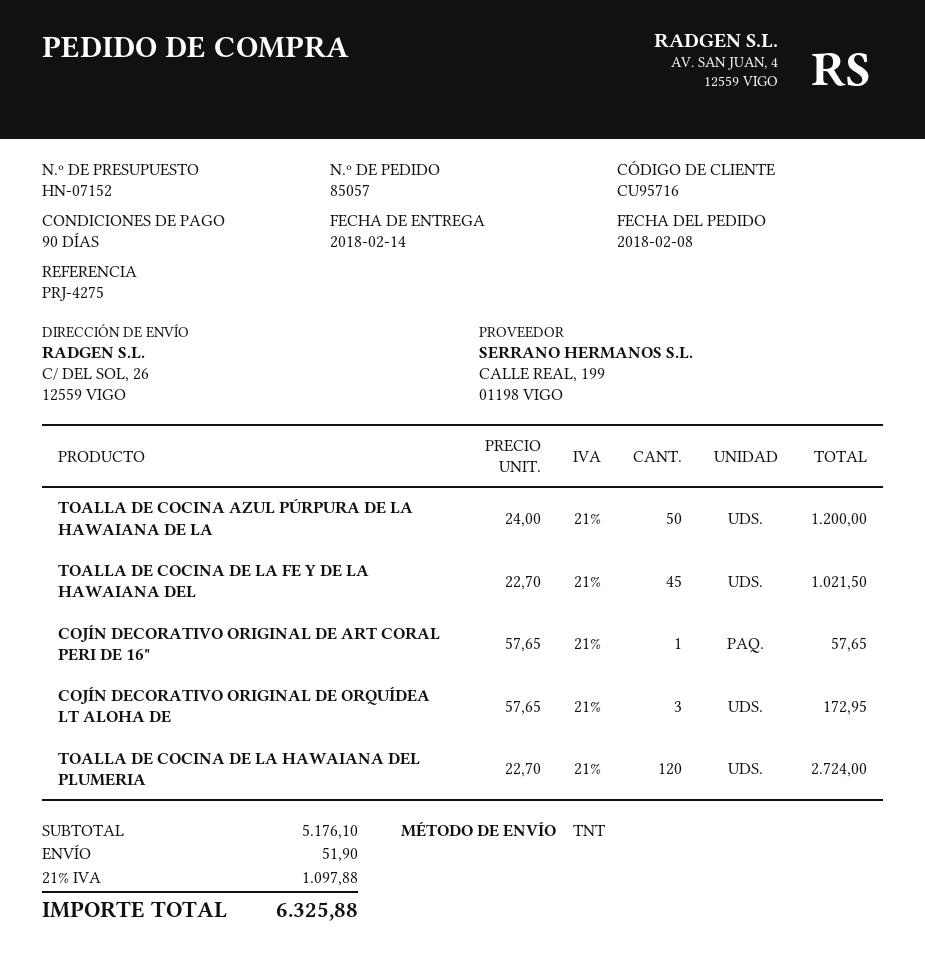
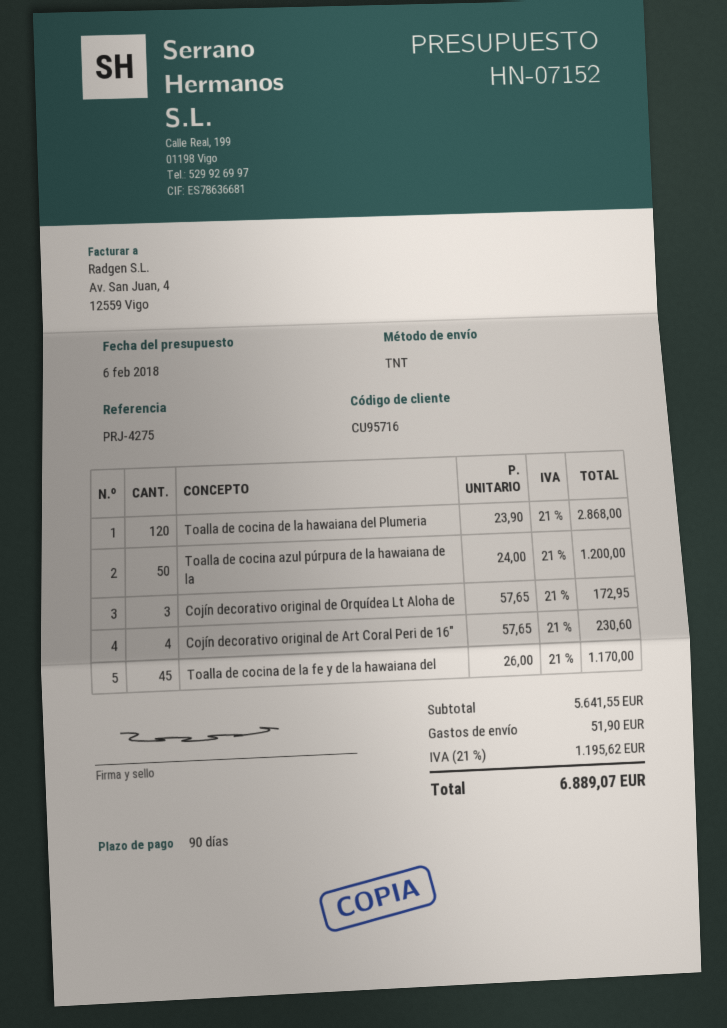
TOALLA DE COCINA DE LA FE Y DE LA HAWAIANA DEL: 45 x 22.70 = 1021.50 -> 45 x 26.00 = 1170.00
COJÍN DECORATIVO ORIGINAL DE ART CORAL PERI DE 16": 1 x 57.65 = 57.65 -> 4 x 57.65 = 230.60
TOALLA DE COCINA DE LA HAWAIANA DEL PLUMERIA: 120 x 22.70 = 2724.00 -> 120 x 23.90 = 2868.00
subtotal: 5176.10 -> 5641.55
tax: 21% = 1097.88 -> 21% = 1195.62
total: 6325.88 -> 6889.07

